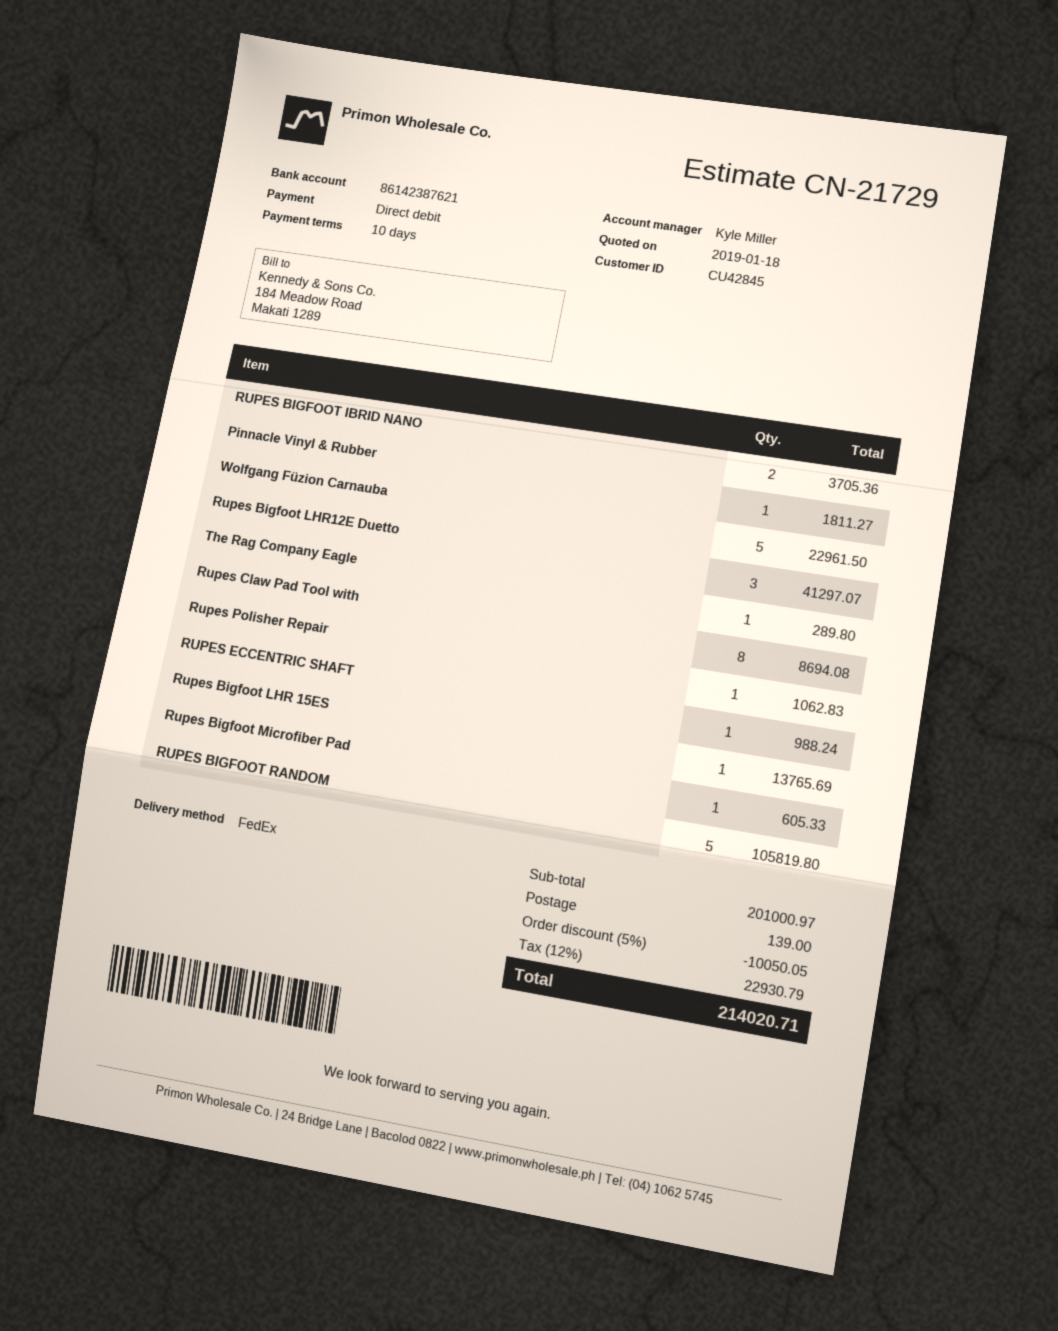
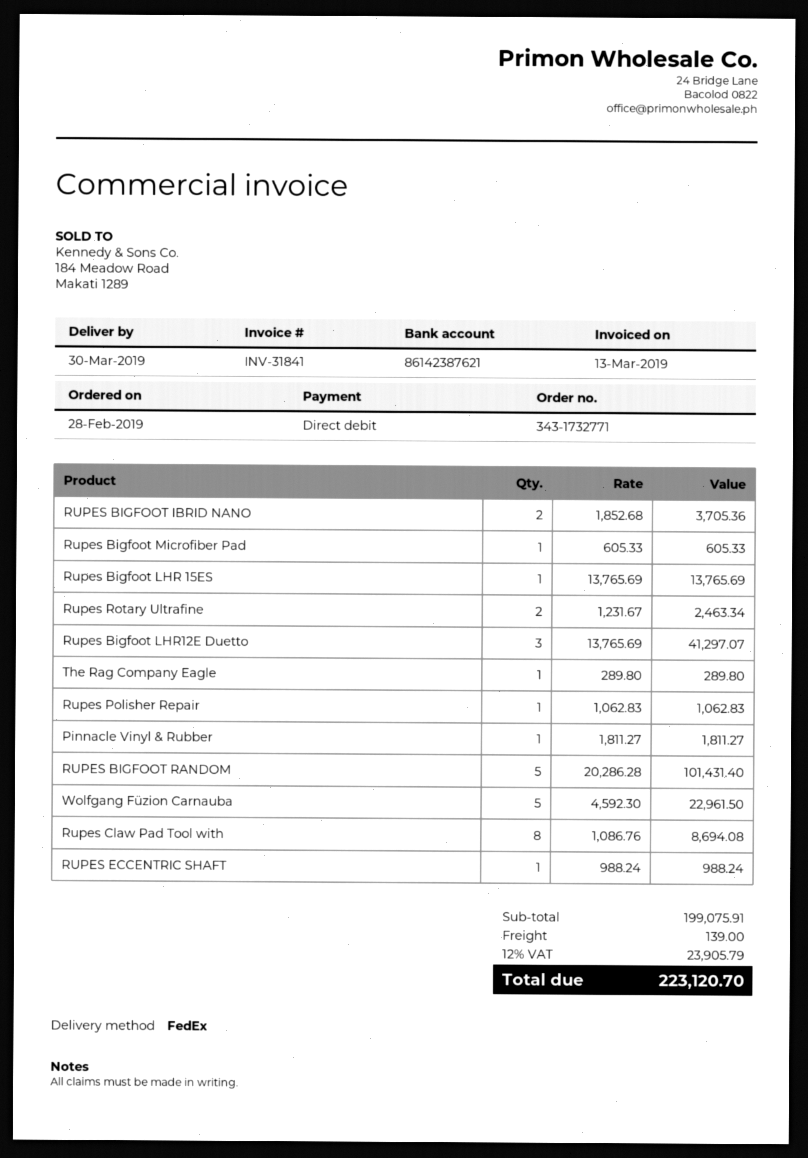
RUPES BIGFOOT RANDOM: 5 for 105819.80 -> 5 for 101431.40
Rupes Rotary Ultrafine: none -> 2 for 2463.34
subtotal: 201000.97 -> 199075.91
discount: 5% = 10050.05 -> none
tax: 12% = 22930.79 -> 12% = 23905.79
total: 214020.71 -> 223120.70

